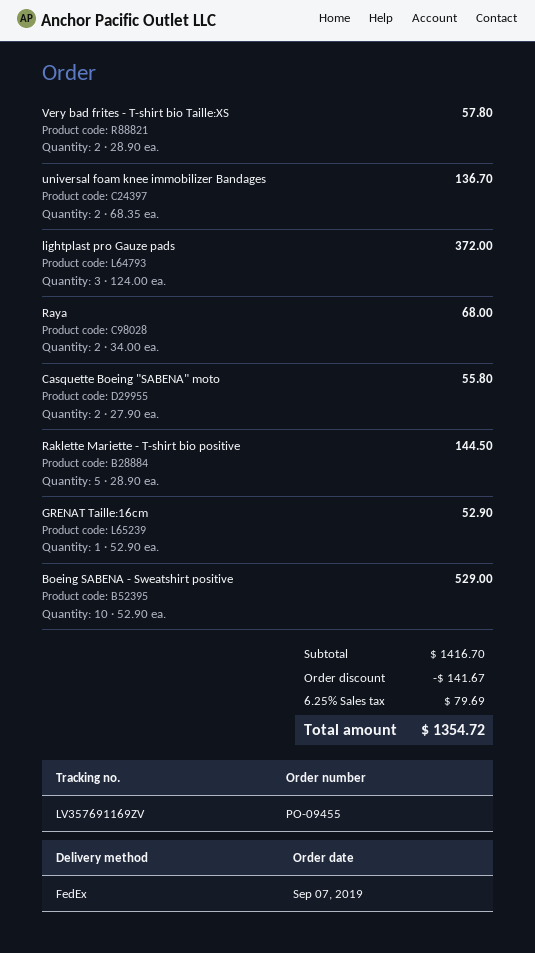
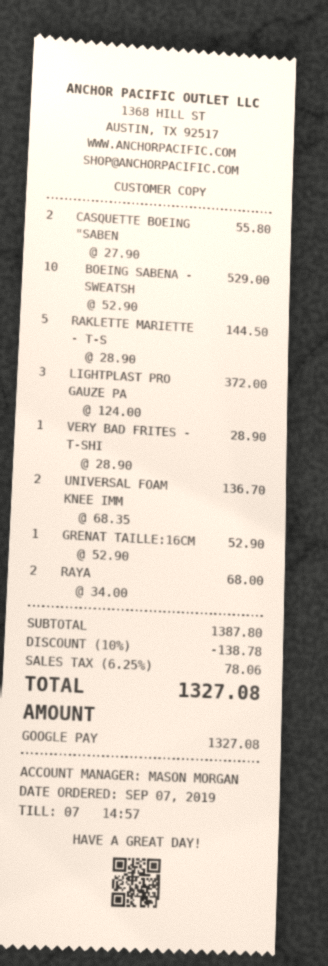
Very bad frites - T-shirt bio Taille:XS: 2 x 28.90 = 57.80 -> 1 x 28.90 = 28.90
subtotal: 1416.70 -> 1387.80
discount: 141.67 -> 138.78
tax: 6.25% = 79.69 -> 6.25% = 78.06
total: 1354.72 -> 1327.08

